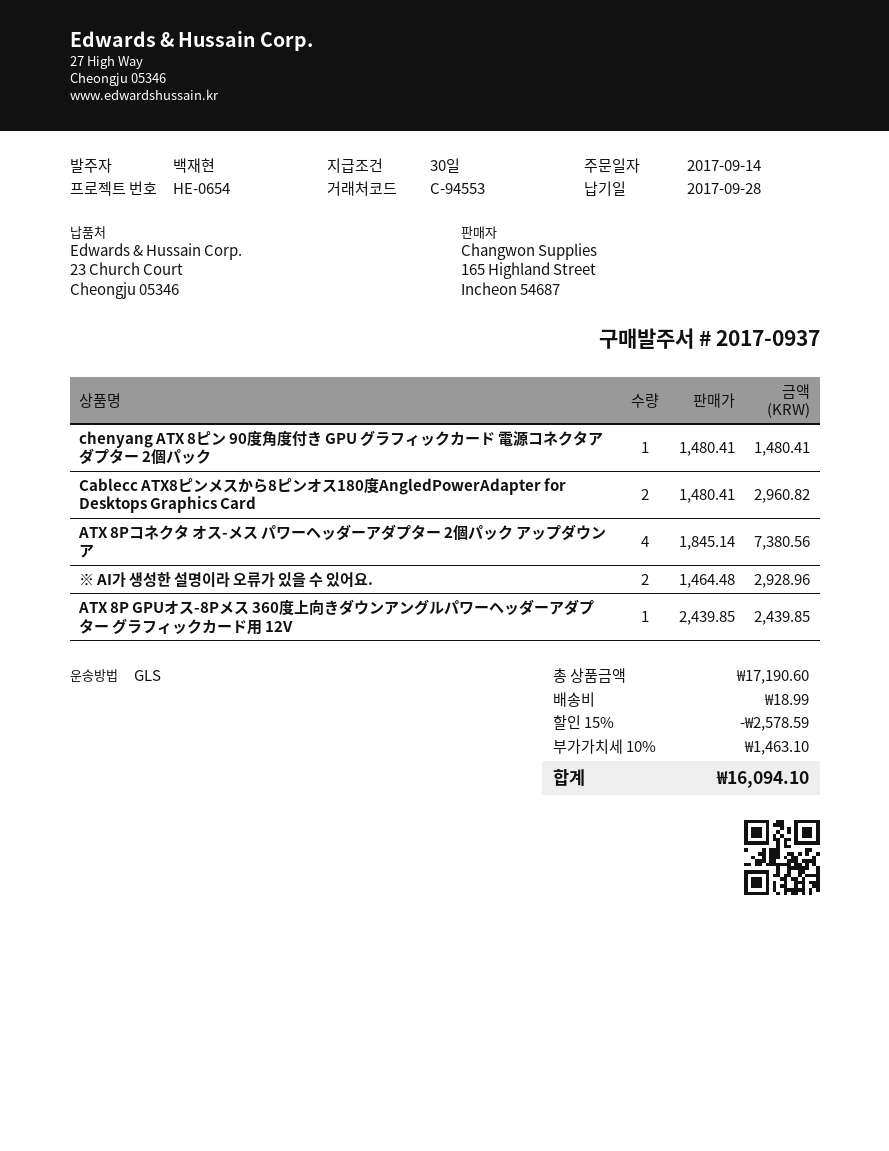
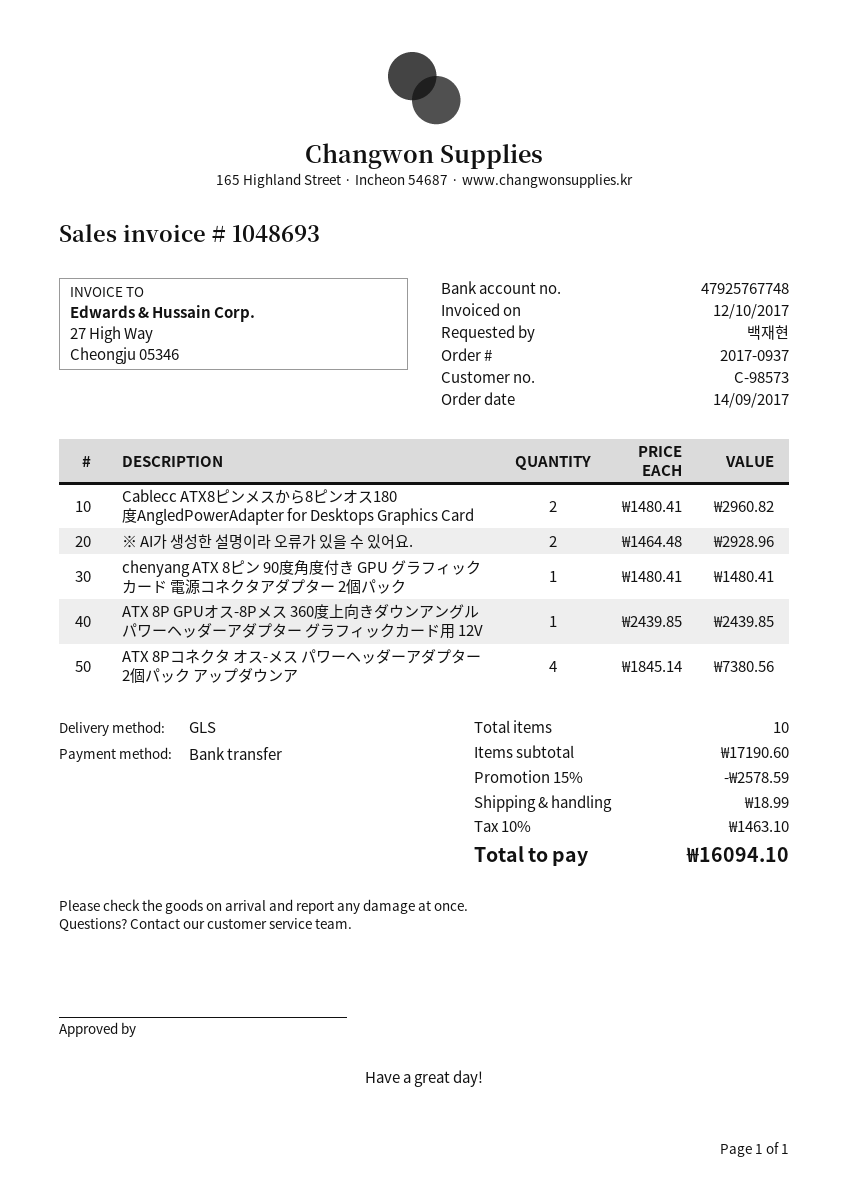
customer number: C-94553 -> C-98573

